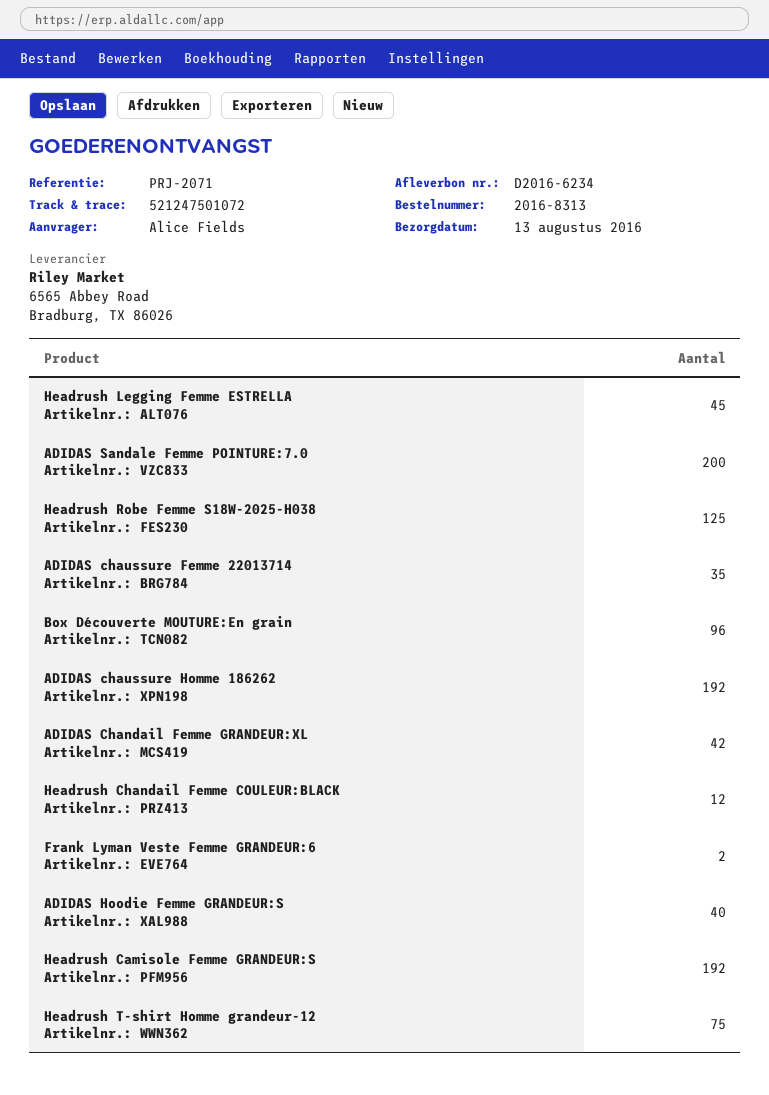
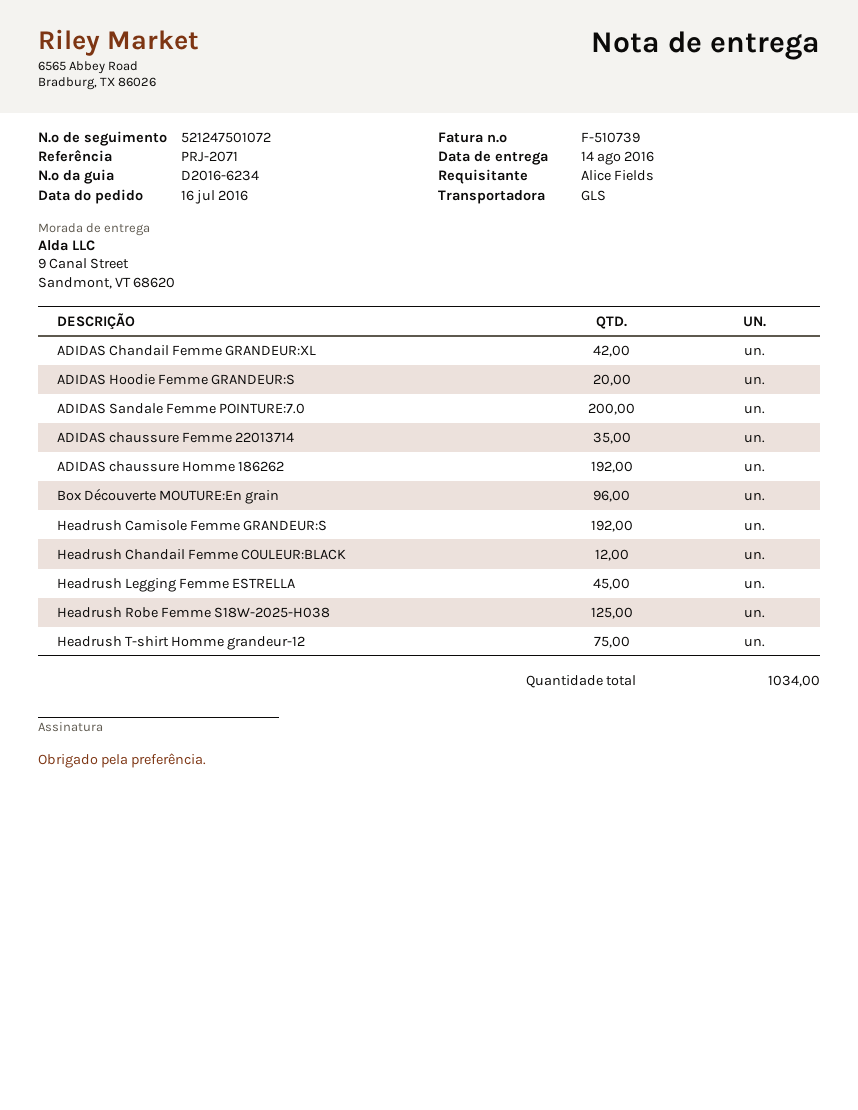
delivery date: 2016-08-13 -> 2016-08-14
Frank Lyman Veste Femme GRANDEUR:6: 2 -> none
ADIDAS Hoodie Femme GRANDEUR:S: 40 -> 20

